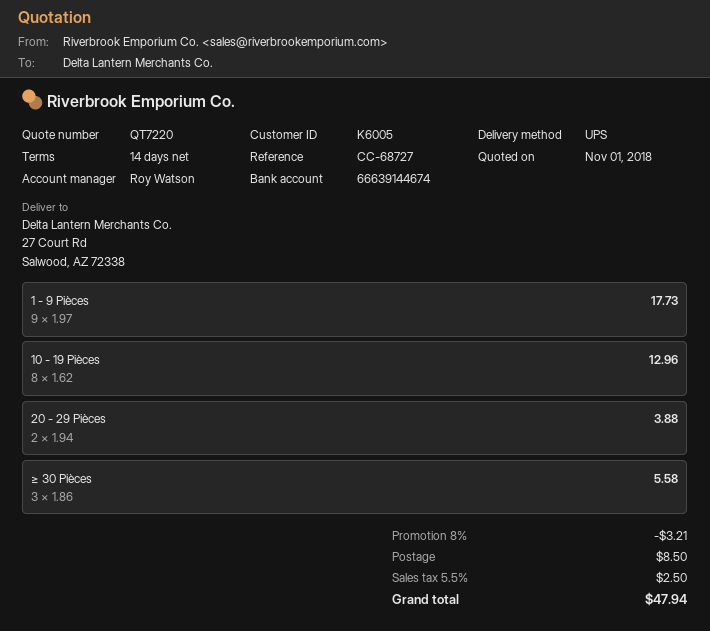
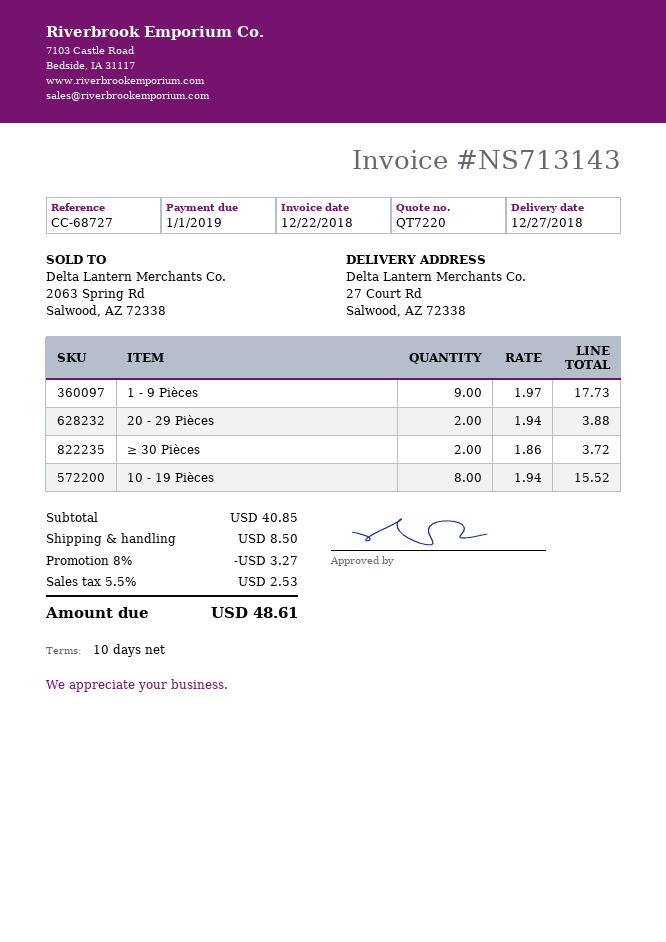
payment terms: 14 days -> 10 days
10 - 19 Pièces: 8 x 1.62 = 12.96 -> 8 x 1.94 = 15.52
≥ 30 Pièces: 3 x 1.86 = 5.58 -> 2 x 1.86 = 3.72
discount: 8% = 3.21 -> 8% = 3.27
tax: 5.5% = 2.50 -> 5.5% = 2.53
total: 47.94 -> 48.61

